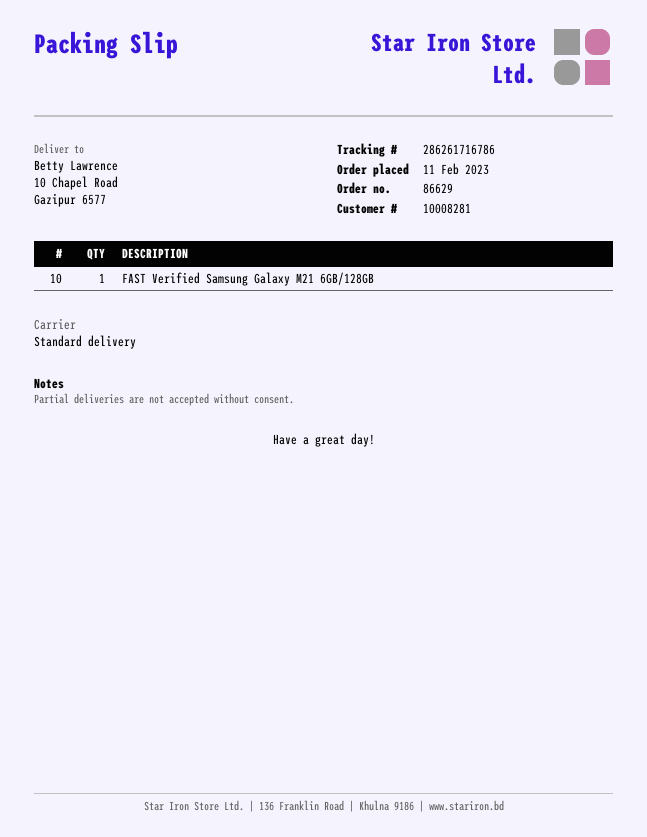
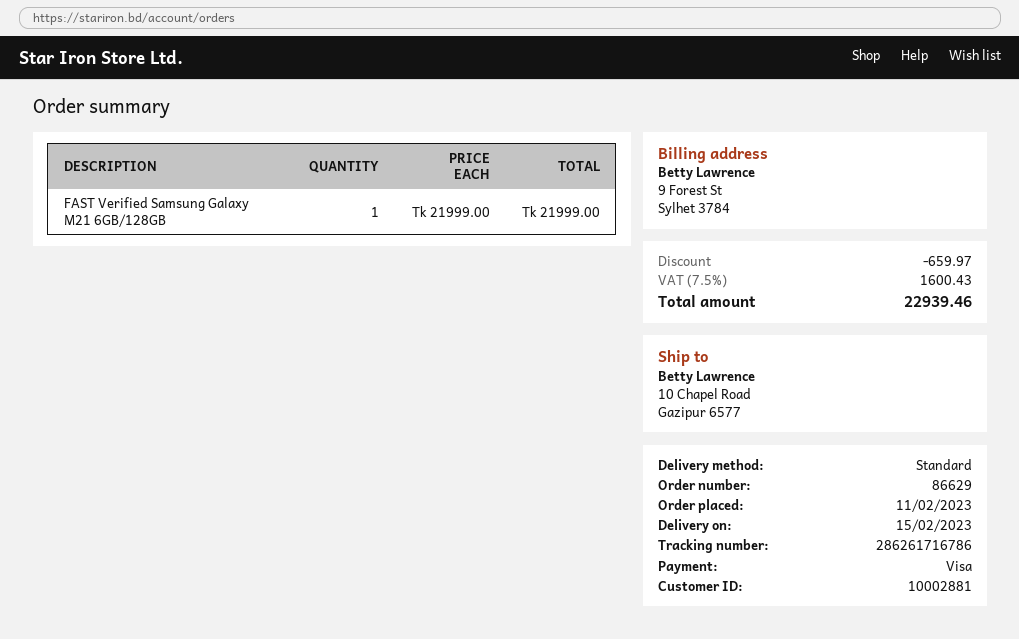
customer number: 10008281 -> 10002881

